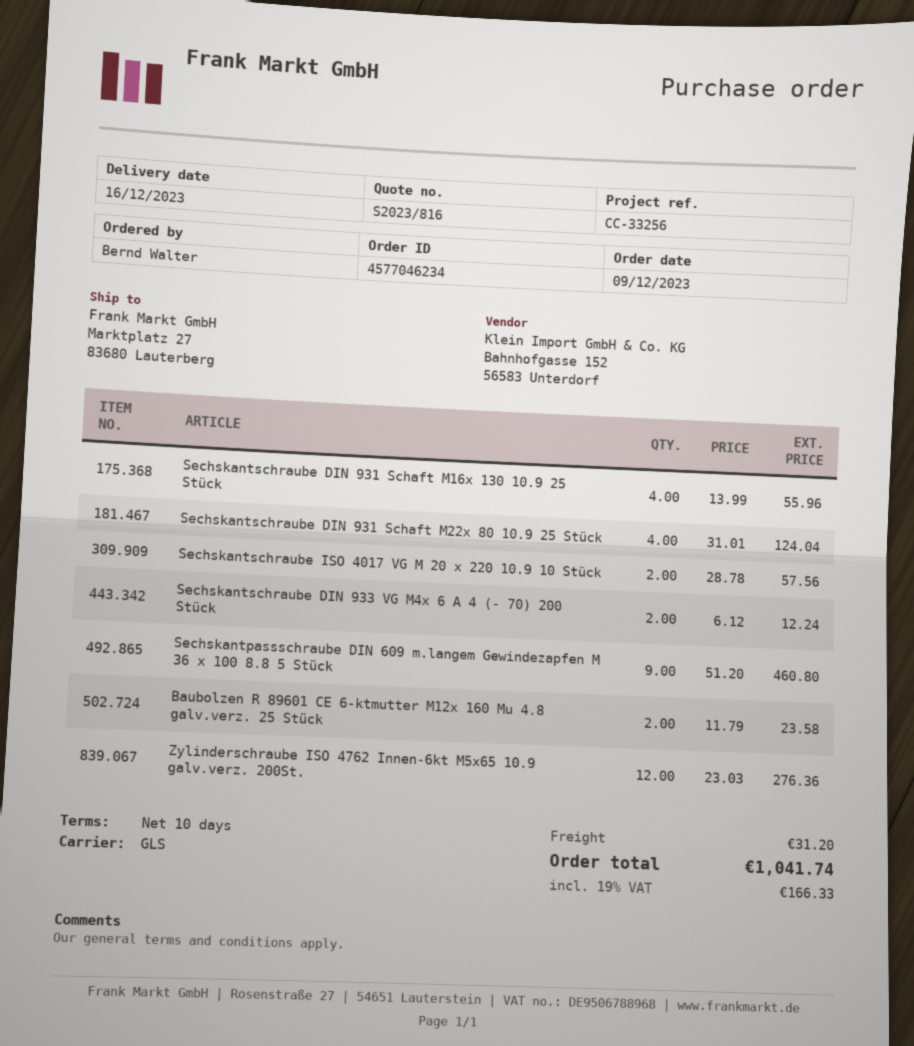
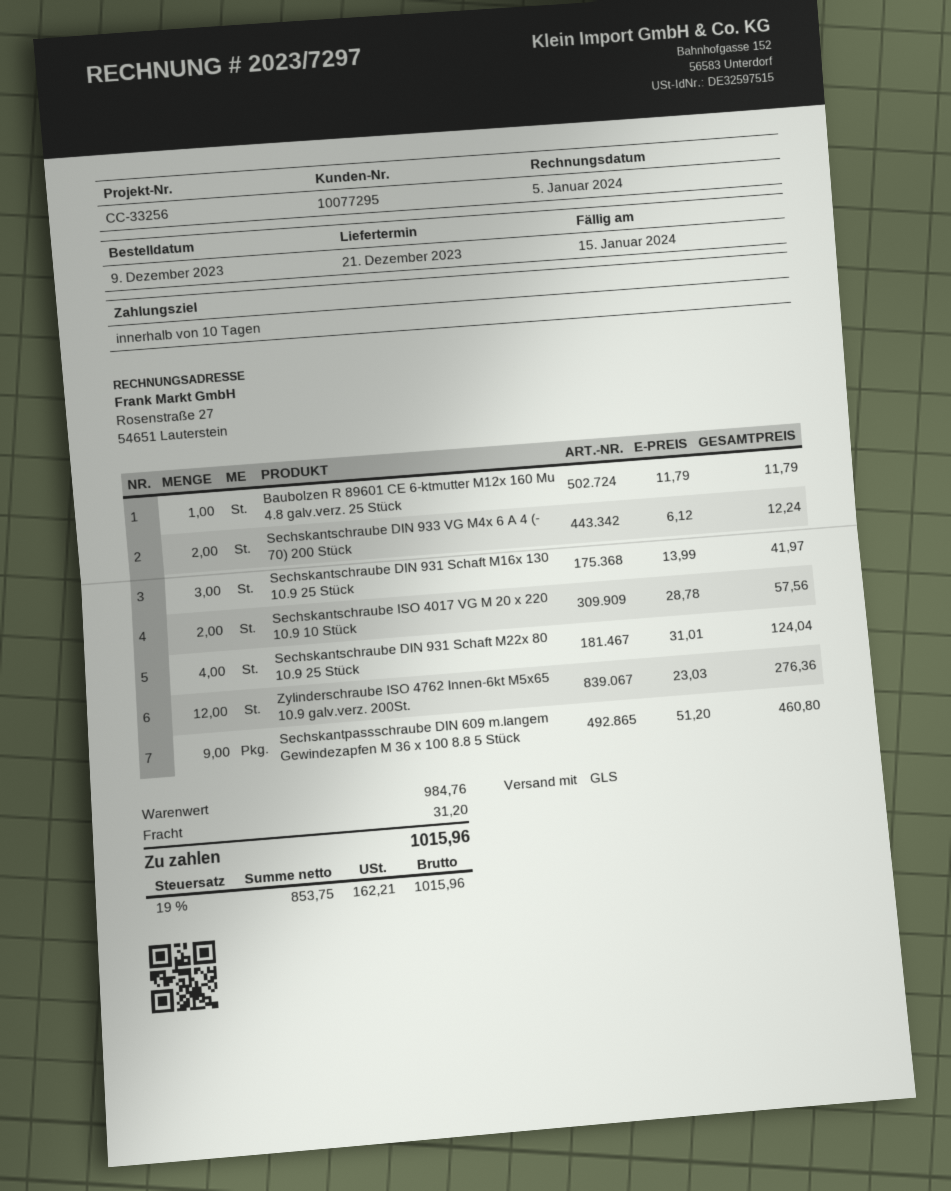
delivery date: 2023-12-16 -> 2023-12-21
Sechskantschraube DIN 931 Schaft M16x 130 10.9 25 Stück: 4 x 13.99 = 55.96 -> 3 x 13.99 = 41.97
Baubolzen R 89601 CE 6-ktmutter M12x 160 Mu 4.8 galv.verz. 25 Stück: 2 x 11.79 = 23.58 -> 1 x 11.79 = 11.79
tax: 19% = 166.33 -> 19% = 162.21
total: 1041.74 -> 1015.96

